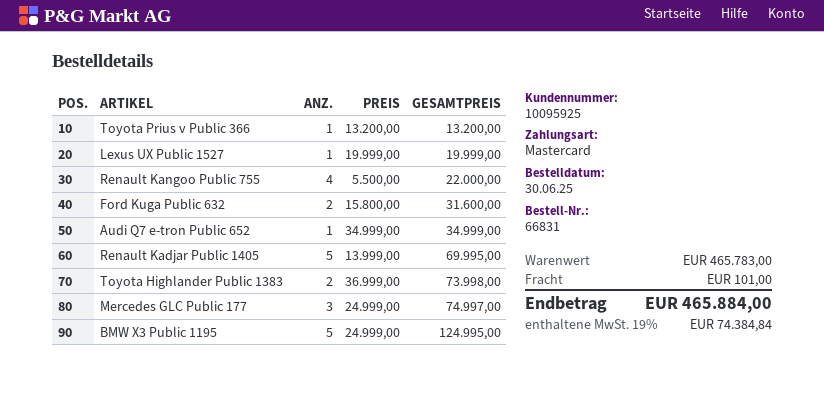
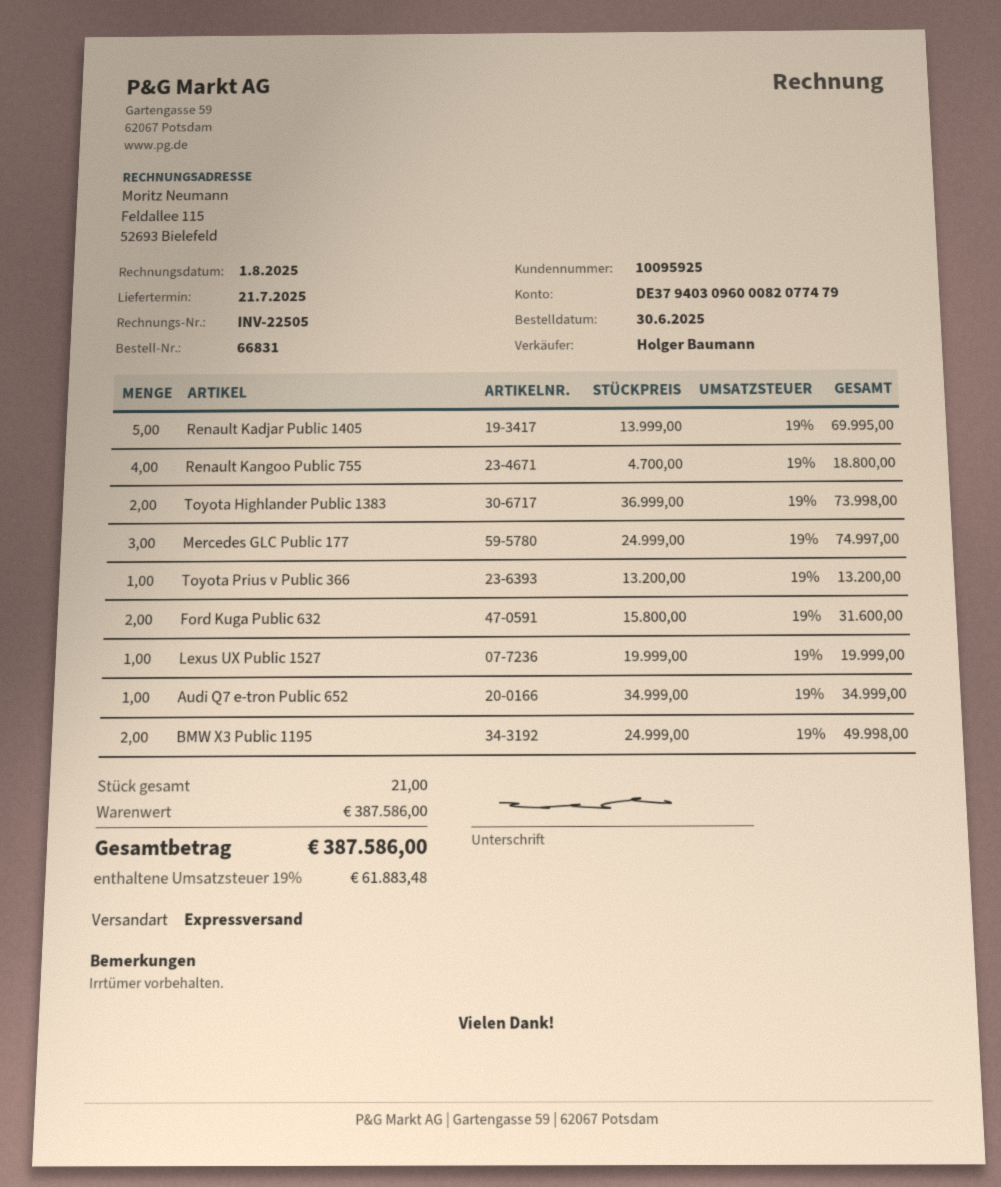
Renault Kangoo Public 755: 4 x 5500.00 = 22000.00 -> 4 x 4700.00 = 18800.00
BMW X3 Public 1195: 5 x 24999.00 = 124995.00 -> 2 x 24999.00 = 49998.00
subtotal: 465783.00 -> 387586.00
shipping: 101.00 -> none
tax: 19% = 74384.84 -> 19% = 61883.48
total: 465884.00 -> 387586.00

